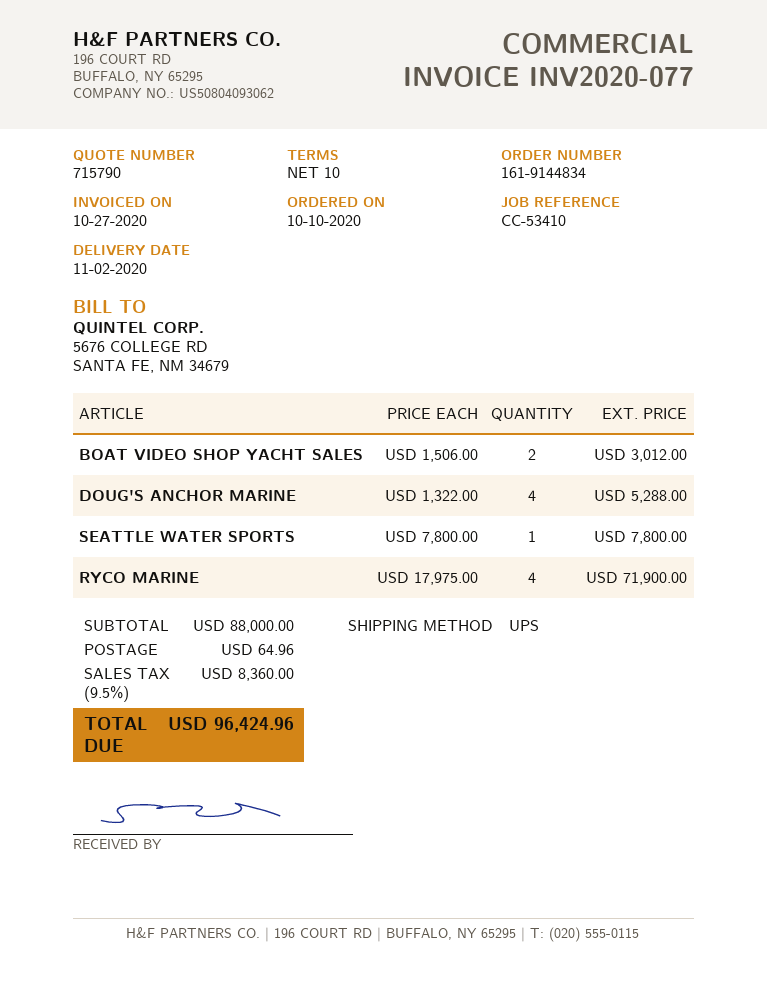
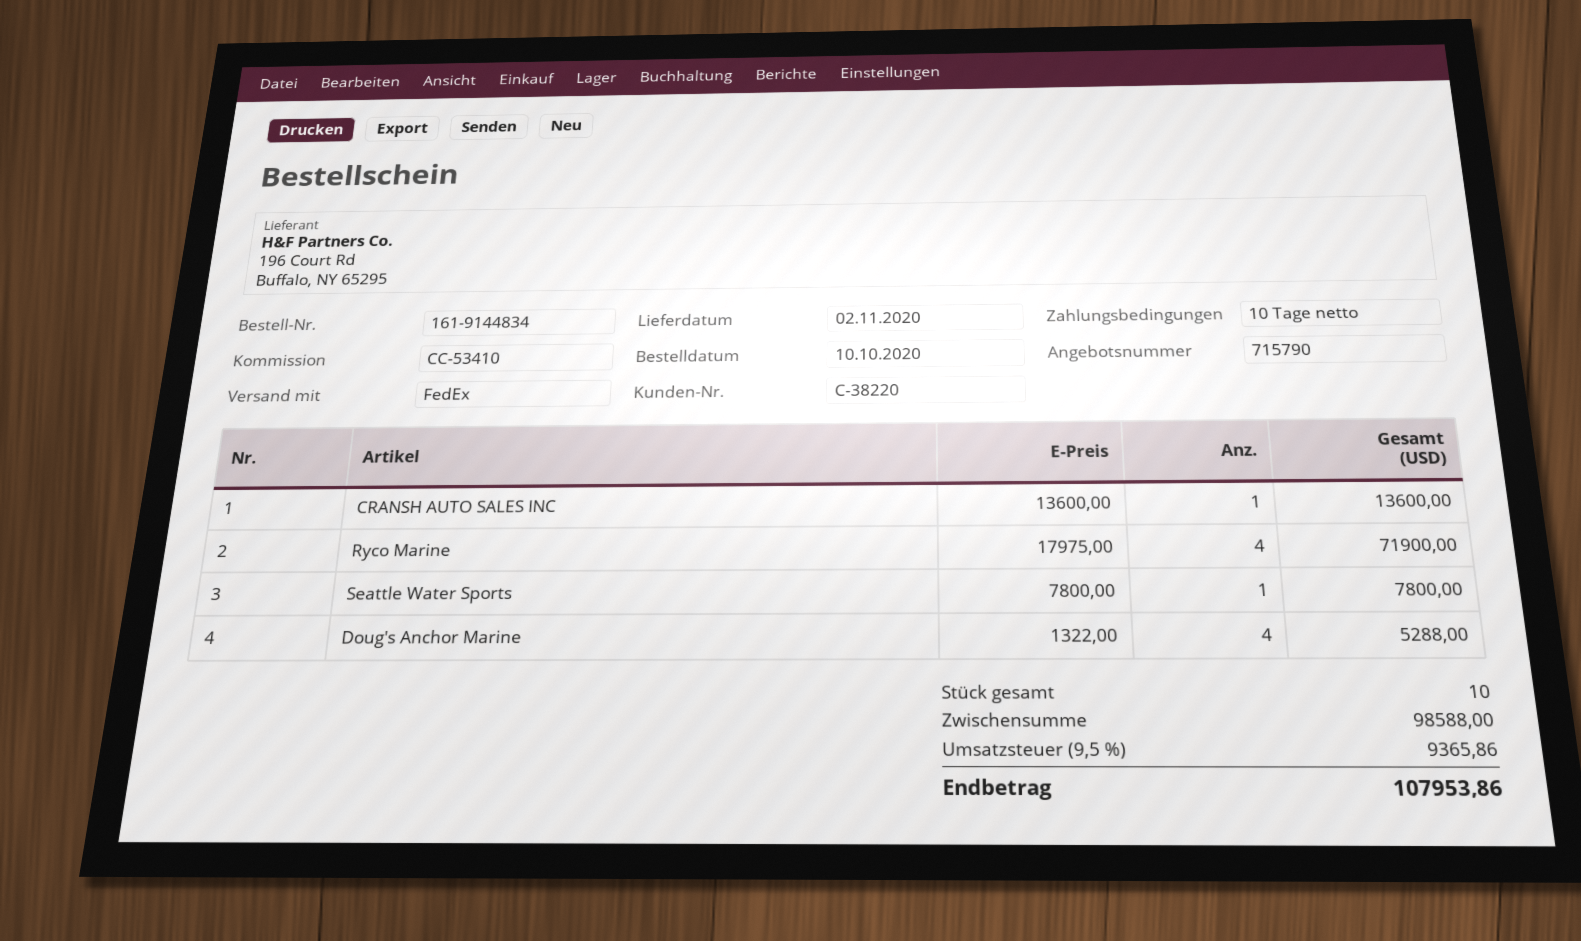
shipping method: UPS -> FedEx
BOAT VIDEO SHOP YACHT SALES: 2 x 1506.00 = 3012.00 -> none
CRANSH AUTO SALES INC: none -> 1 x 13600.00 = 13600.00
subtotal: 88000.00 -> 98588.00
shipping: 64.96 -> none
tax: 9.5% = 8360.00 -> 9.5% = 9365.86
total: 96424.96 -> 107953.86

